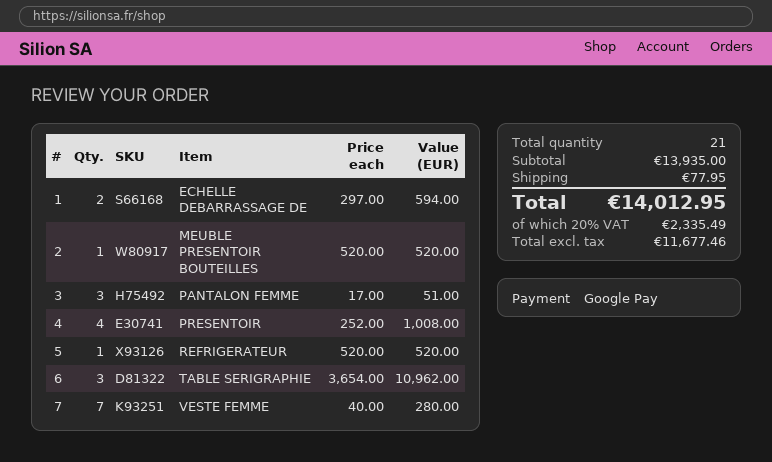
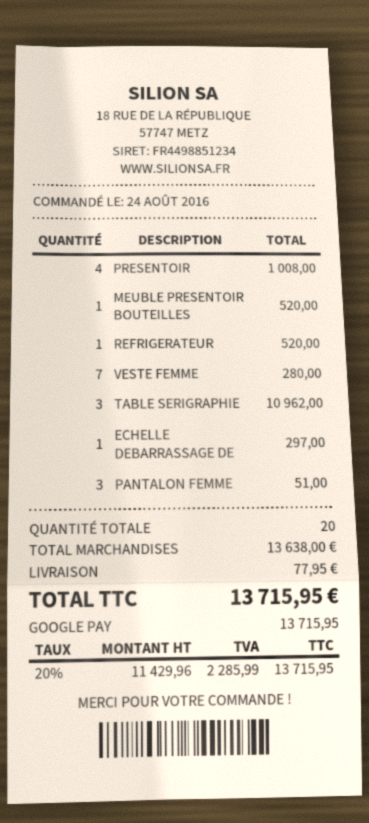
ECHELLE DEBARRASSAGE DE: 2 for 594.00 -> 1 for 297.00
total quantity: 21 -> 20
subtotal: 13935.00 -> 13638.00
net: 11677.46 -> 11429.96
tax: 20% = 2335.49 -> 20% = 2285.99
total: 14012.95 -> 13715.95

